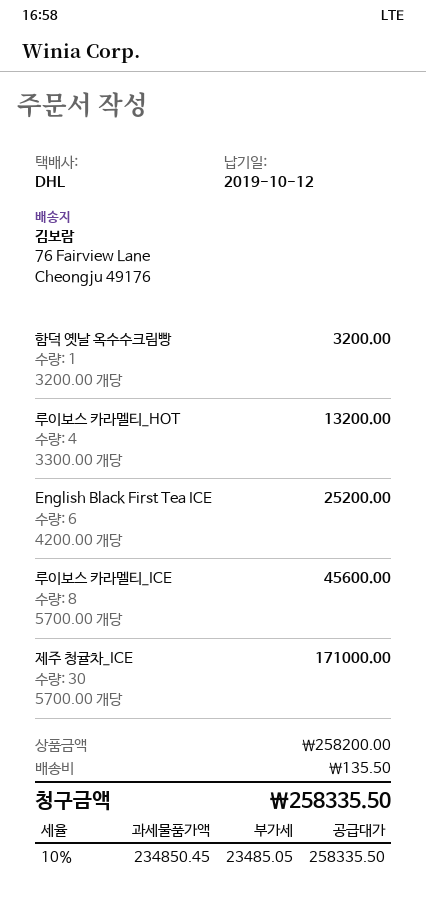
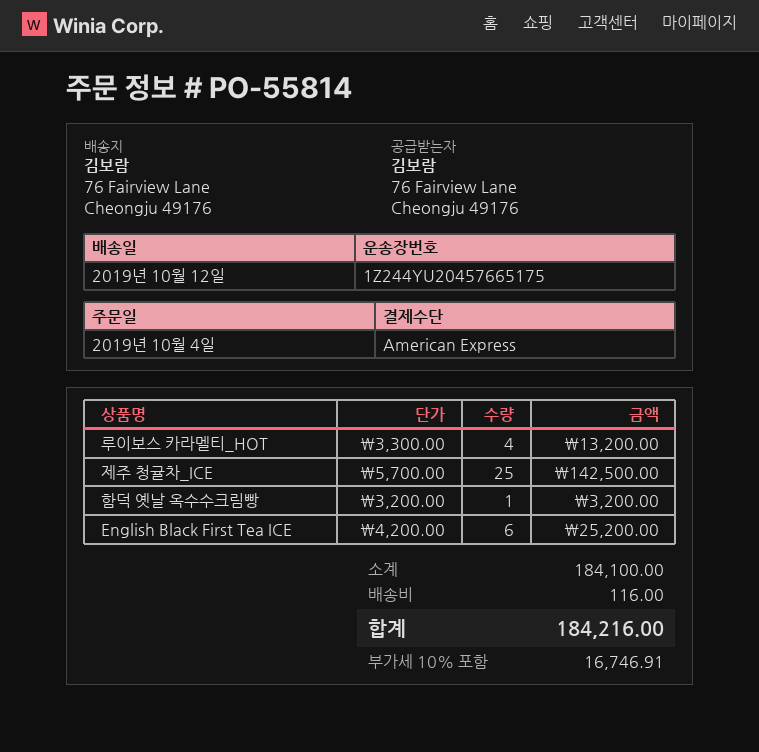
루이보스 카라멜티_ICE: 8 x 5700.00 = 45600.00 -> none
제주 청귤차_ICE: 30 x 5700.00 = 171000.00 -> 25 x 5700.00 = 142500.00
subtotal: 258200.00 -> 184100.00
shipping: 135.50 -> 116.00
tax: 10% = 23485.05 -> 10% = 16746.91
total: 258335.50 -> 184216.00

